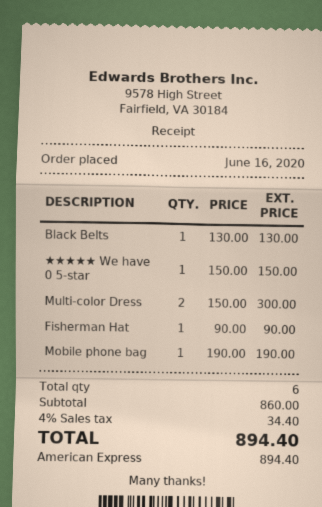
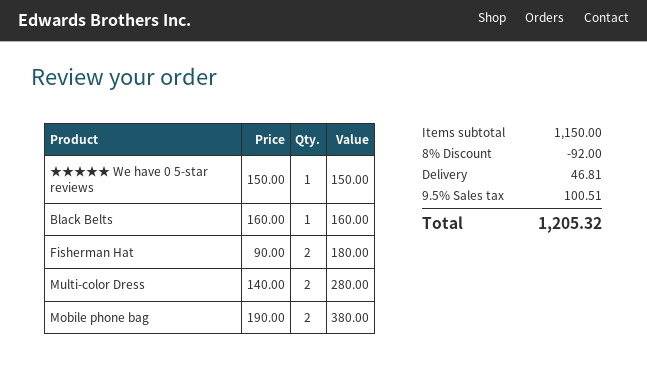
Black Belts: 1 x 130.00 = 130.00 -> 1 x 160.00 = 160.00
Multi-color Dress: 2 x 150.00 = 300.00 -> 2 x 140.00 = 280.00
Fisherman Hat: 1 x 90.00 = 90.00 -> 2 x 90.00 = 180.00
Mobile phone bag: 1 x 190.00 = 190.00 -> 2 x 190.00 = 380.00
subtotal: 860.00 -> 1150.00
discount: none -> 8% = 92.00
shipping: none -> 46.81
tax: 4% = 34.40 -> 9.5% = 100.51
total: 894.40 -> 1205.32

